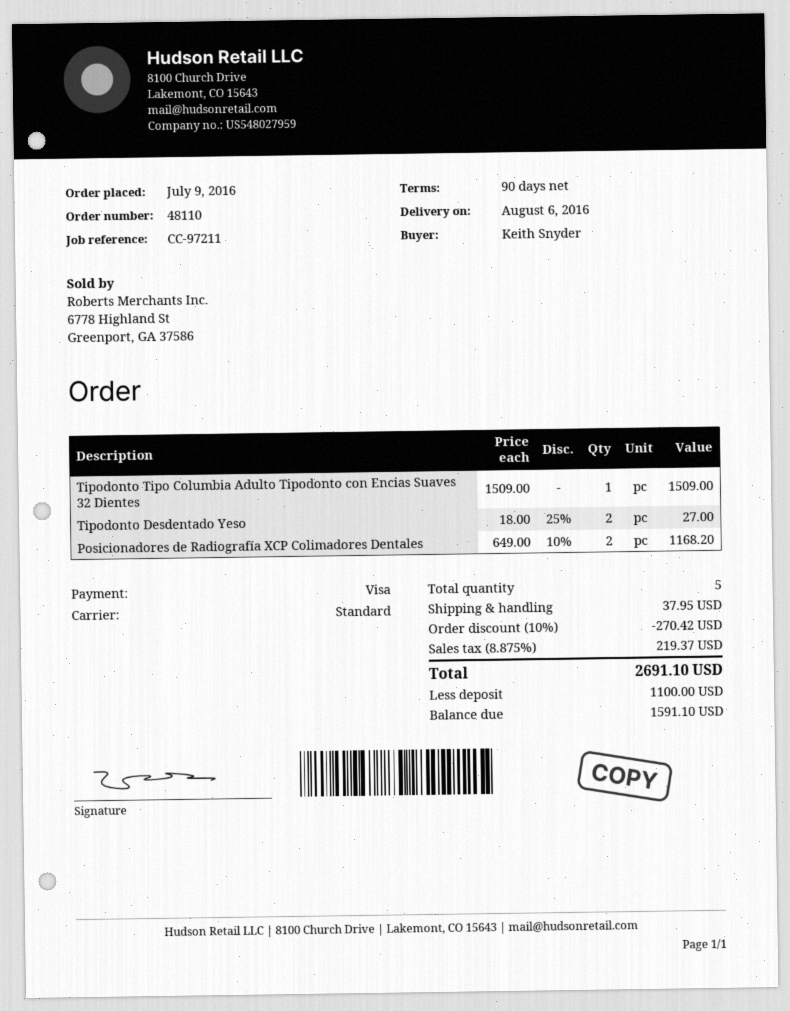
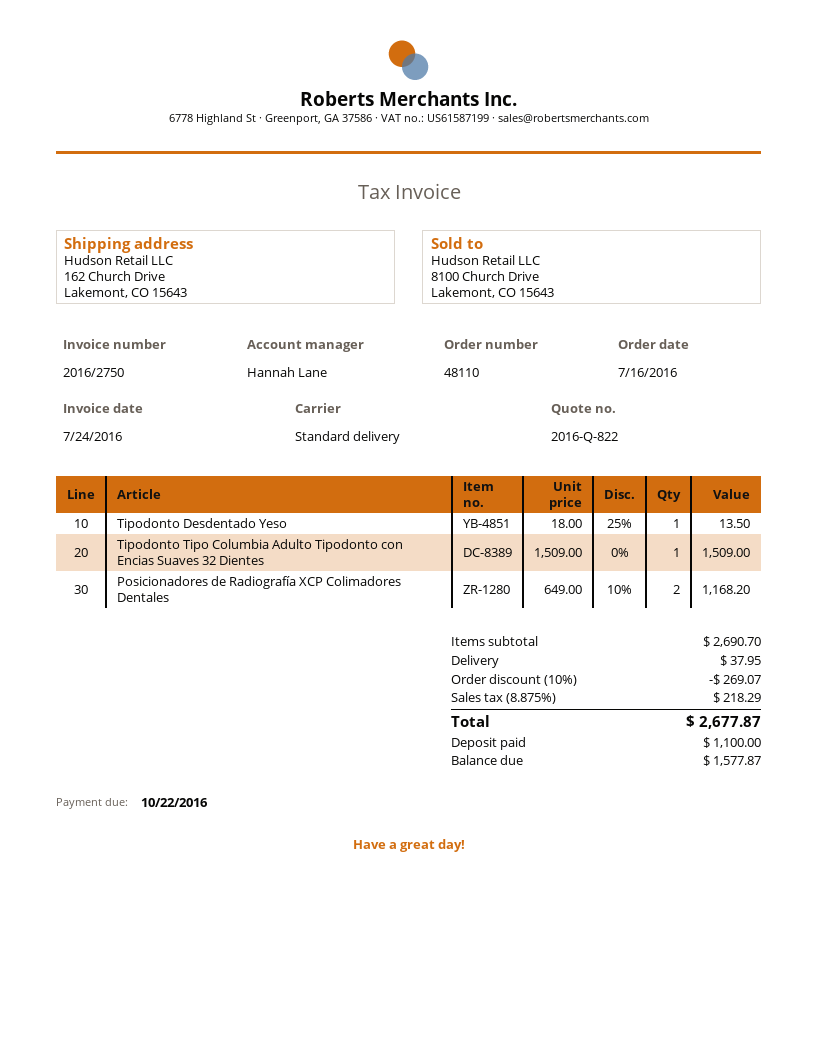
order date: 2016-07-09 -> 2016-07-16
Tipodonto Desdentado Yeso: 2 x 18.00 - 25% = 27.00 -> 1 x 18.00 - 25% = 13.50
discount: 10% = 270.42 -> 10% = 269.07
tax: 8.875% = 219.37 -> 8.875% = 218.29
total: 2691.10 -> 2677.87
balance: 1591.10 -> 1577.87

